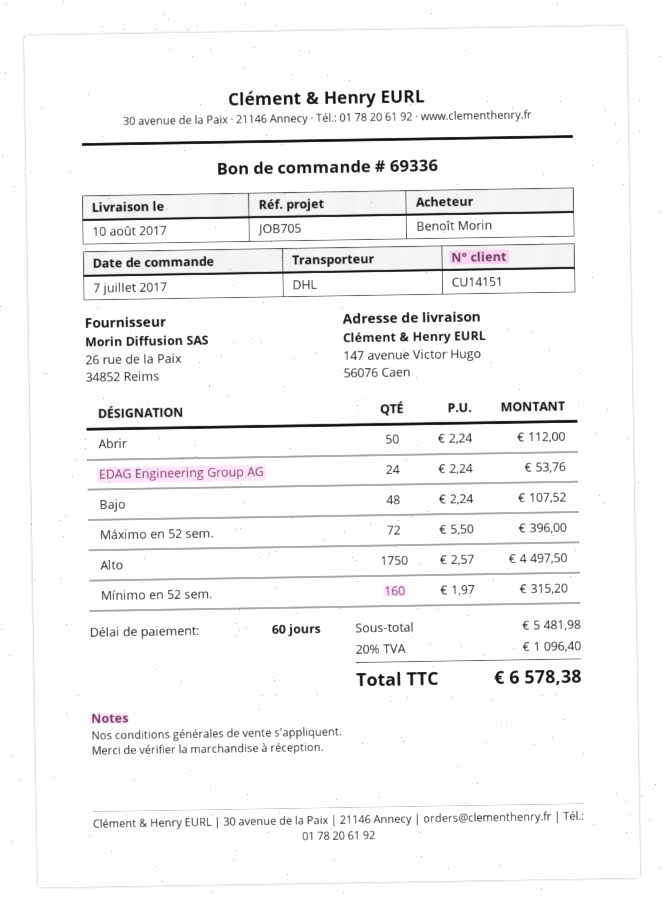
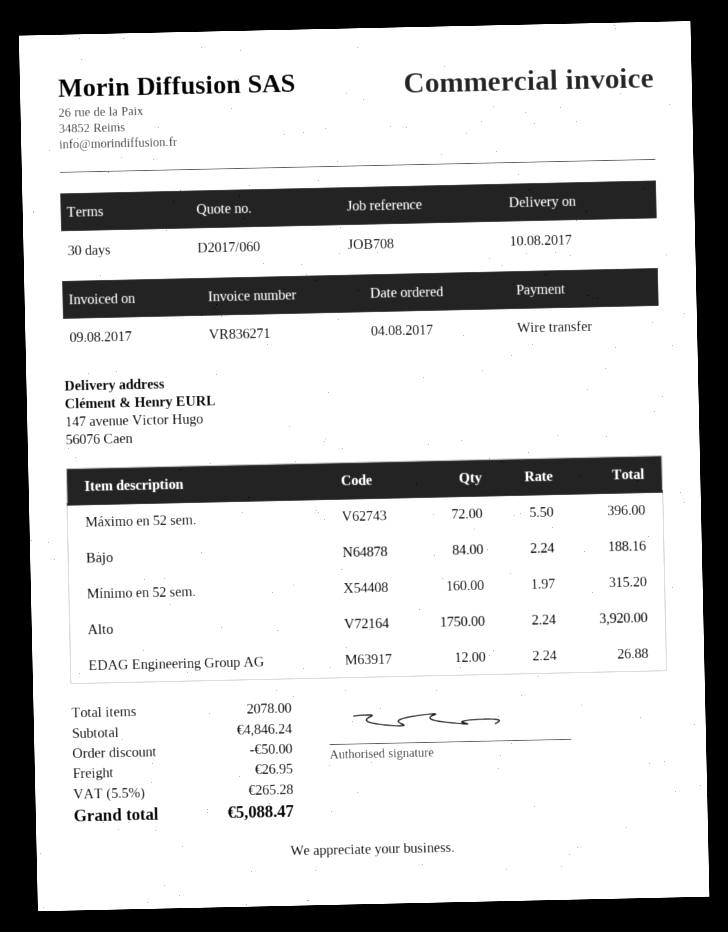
order date: 2017-07-07 -> 2017-08-04
payment terms: 60 days -> 30 days
reference: JOB705 -> JOB708
Abrir: 50 x 2.24 = 112.00 -> none
EDAG Engineering Group AG: 24 x 2.24 = 53.76 -> 12 x 2.24 = 26.88
Bajo: 48 x 2.24 = 107.52 -> 84 x 2.24 = 188.16
Alto: 1750 x 2.57 = 4497.50 -> 1750 x 2.24 = 3920.00
subtotal: 5481.98 -> 4846.24
discount: none -> 50.00
shipping: none -> 26.95
tax: 20% = 1096.40 -> 5.5% = 265.28
total: 6578.38 -> 5088.47

